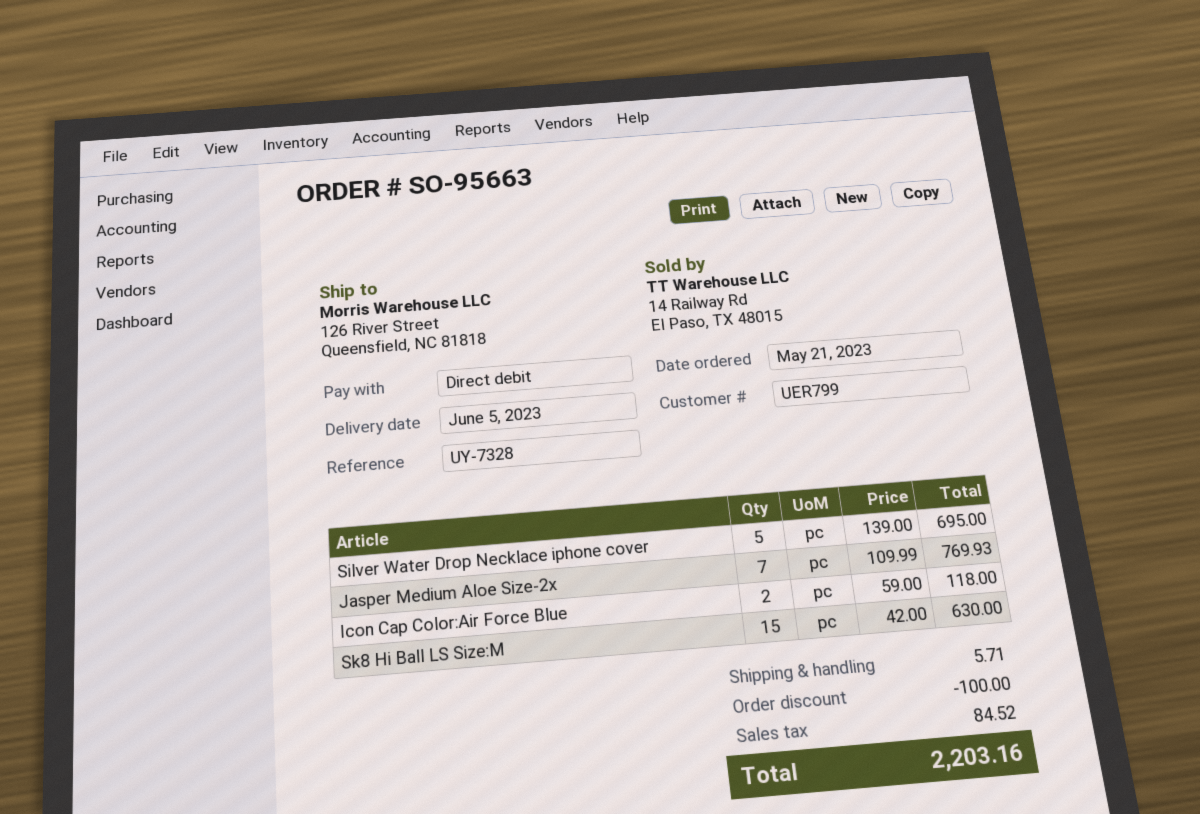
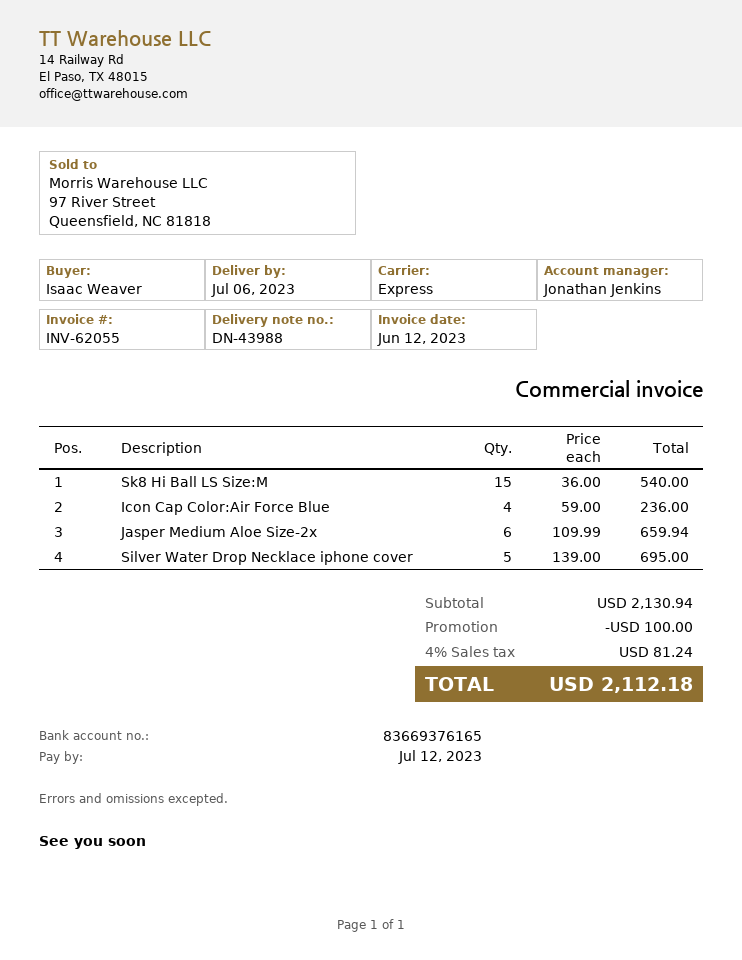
delivery date: 2023-06-05 -> 2023-07-06
Jasper Medium Aloe Size-2x: 7 x 109.99 = 769.93 -> 6 x 109.99 = 659.94
Icon Cap Color:Air Force Blue: 2 x 59.00 = 118.00 -> 4 x 59.00 = 236.00
Sk8 Hi Ball LS Size:M: 15 x 42.00 = 630.00 -> 15 x 36.00 = 540.00
shipping: 5.71 -> none
tax: 84.52 -> 81.24
total: 2203.16 -> 2112.18

